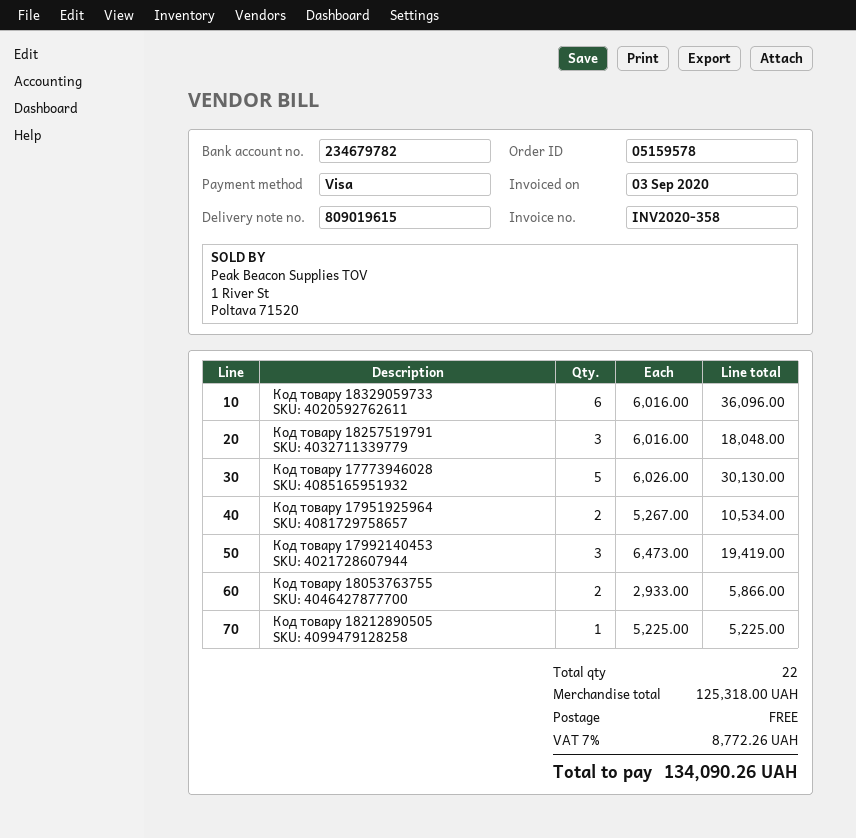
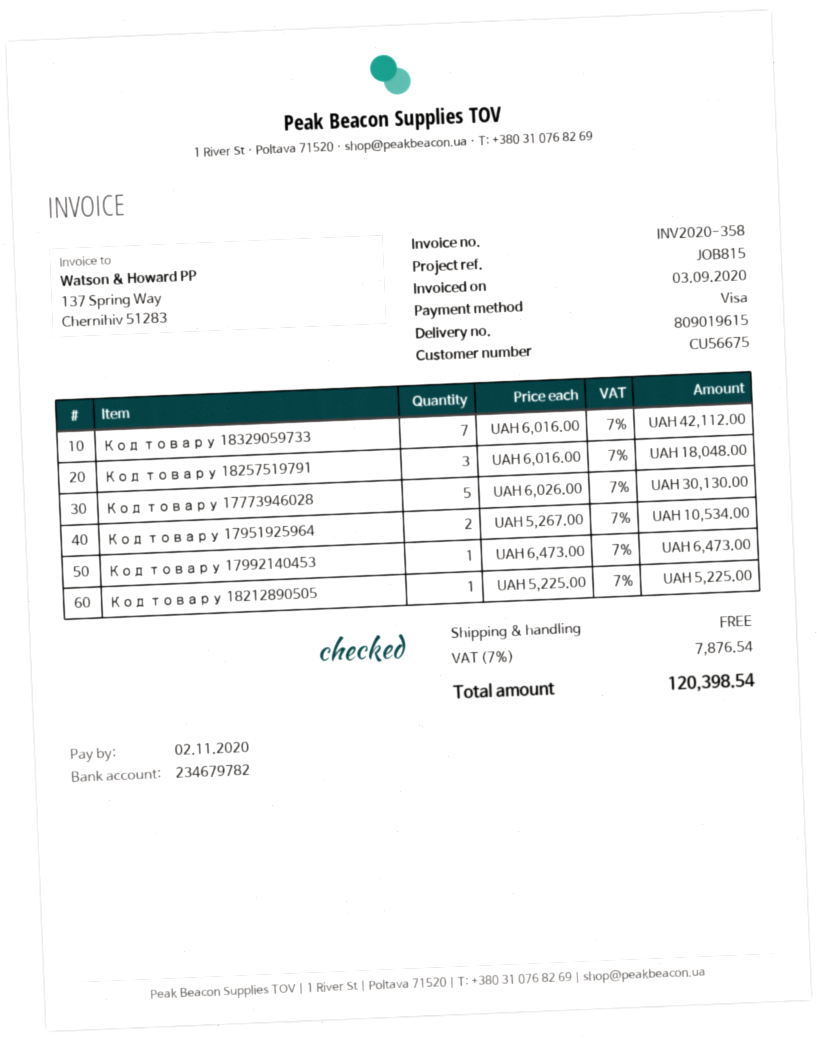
Код товару 18329059733: 6 x 6016.00 = 36096.00 -> 7 x 6016.00 = 42112.00
Код товару 17992140453: 3 x 6473.00 = 19419.00 -> 1 x 6473.00 = 6473.00
Код товару 18053763755: 2 x 2933.00 = 5866.00 -> none
tax: 7% = 8772.26 -> 7% = 7876.54
total: 134090.26 -> 120398.54

